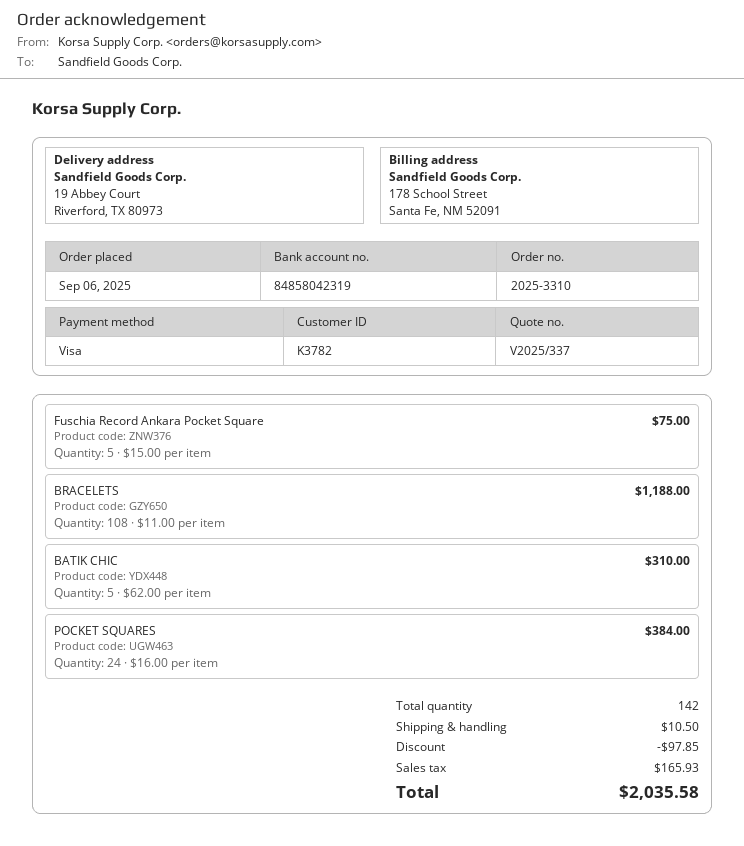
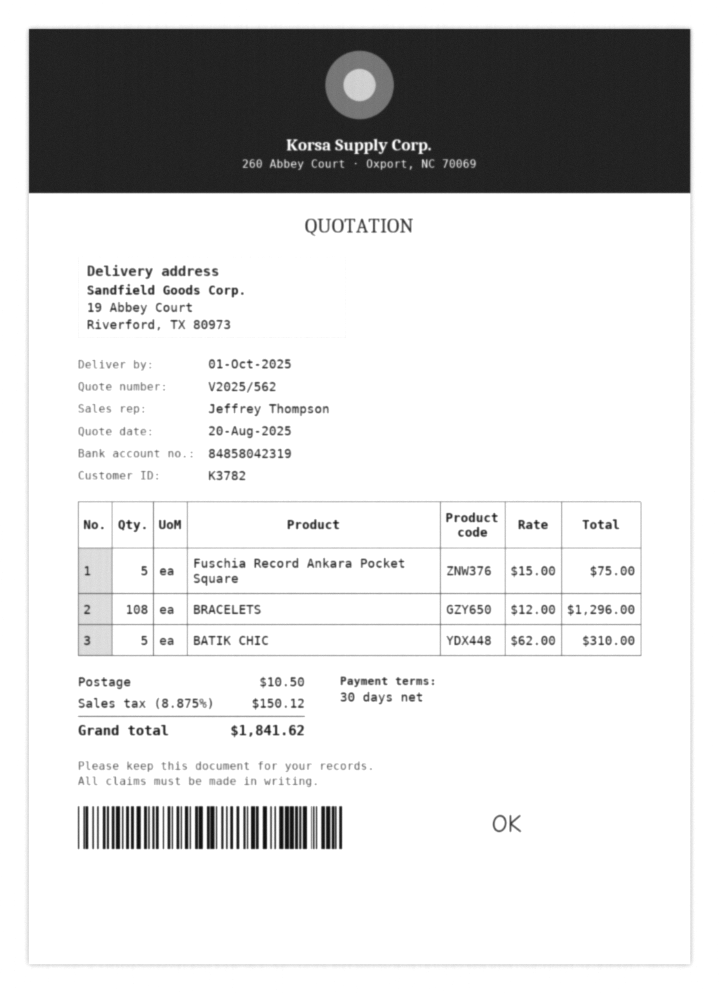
quote number: V2025/337 -> V2025/562
BRACELETS: 108 x 11.00 = 1188.00 -> 108 x 12.00 = 1296.00
POCKET SQUARES: 24 x 16.00 = 384.00 -> none
discount: 97.85 -> none
tax: 165.93 -> 150.12
total: 2035.58 -> 1841.62

